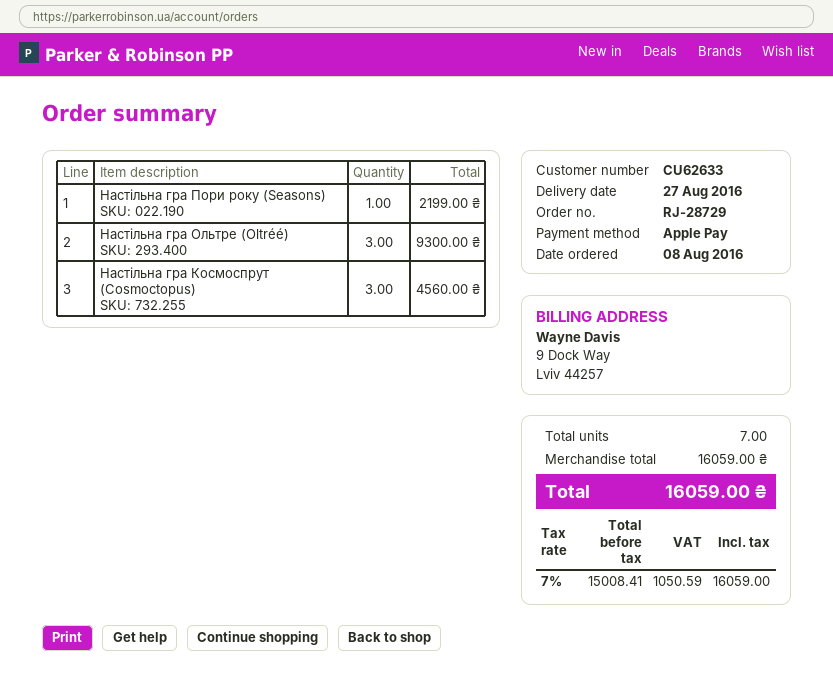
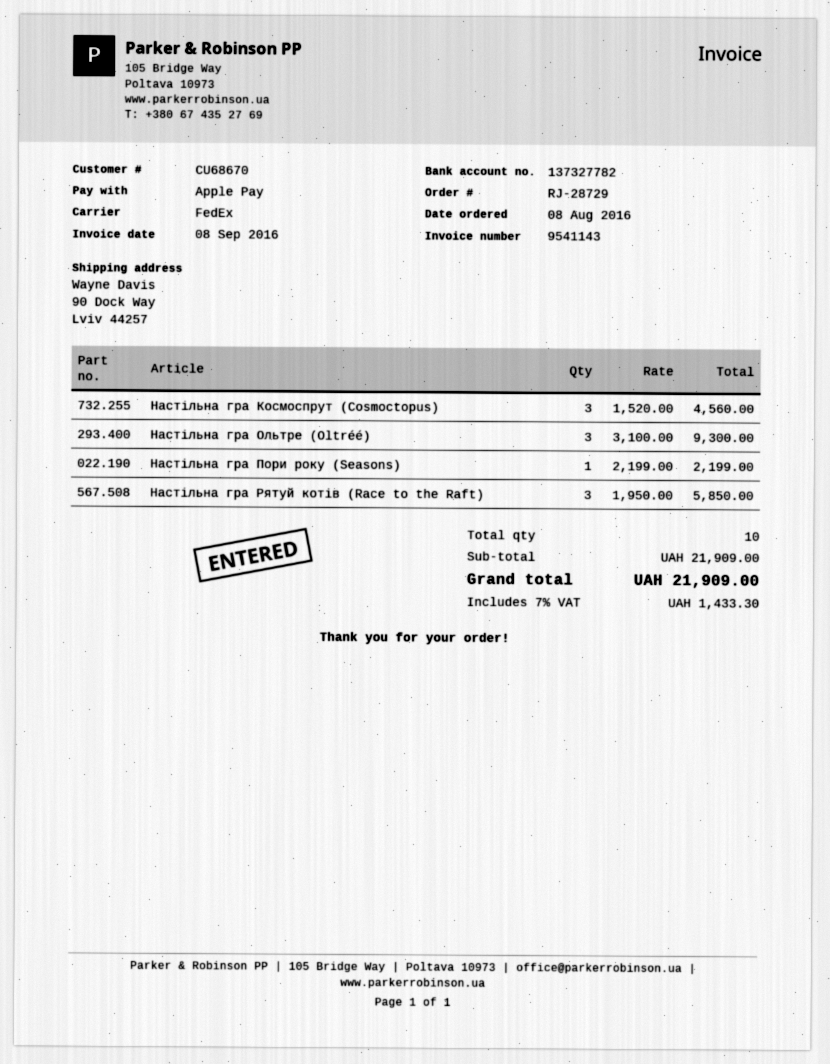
customer number: CU62633 -> CU68670
Настільна гра Рятуй котів (Race to the Raft): none -> 3 for 5850.00
total quantity: 7 -> 10
subtotal: 16059.00 -> 21909.00
tax: 7% = 1050.59 -> 7% = 1433.30
total: 16059.00 -> 21909.00

